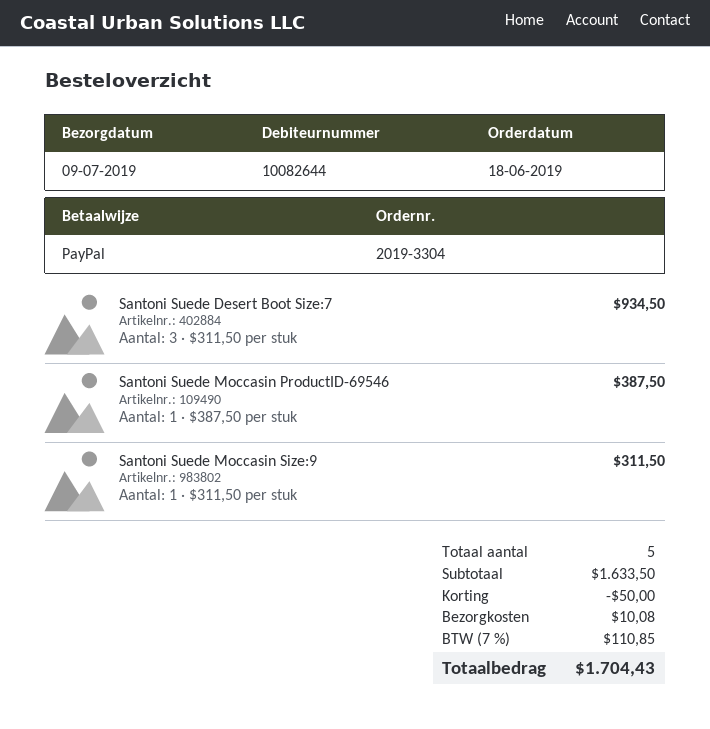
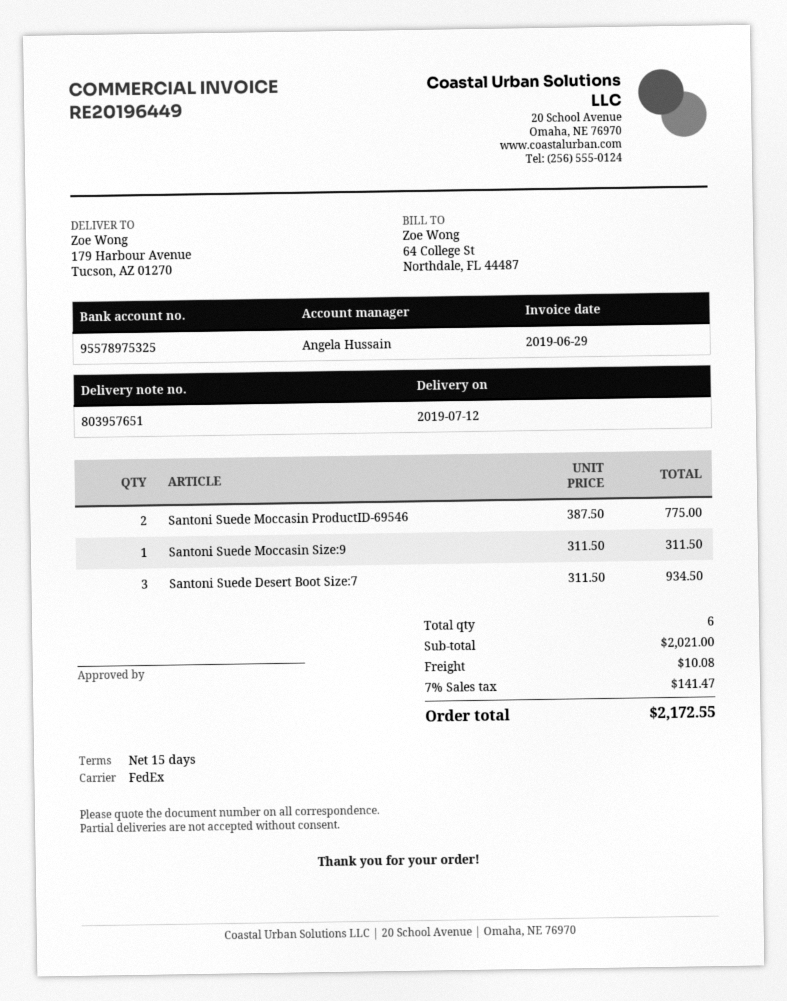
delivery date: 2019-07-09 -> 2019-07-12
Santoni Suede Moccasin ProductID-69546: 1 x 387.50 = 387.50 -> 2 x 387.50 = 775.00
total quantity: 5 -> 6
subtotal: 1633.50 -> 2021.00
discount: 50.00 -> none
tax: 7% = 110.85 -> 7% = 141.47
total: 1704.43 -> 2172.55

